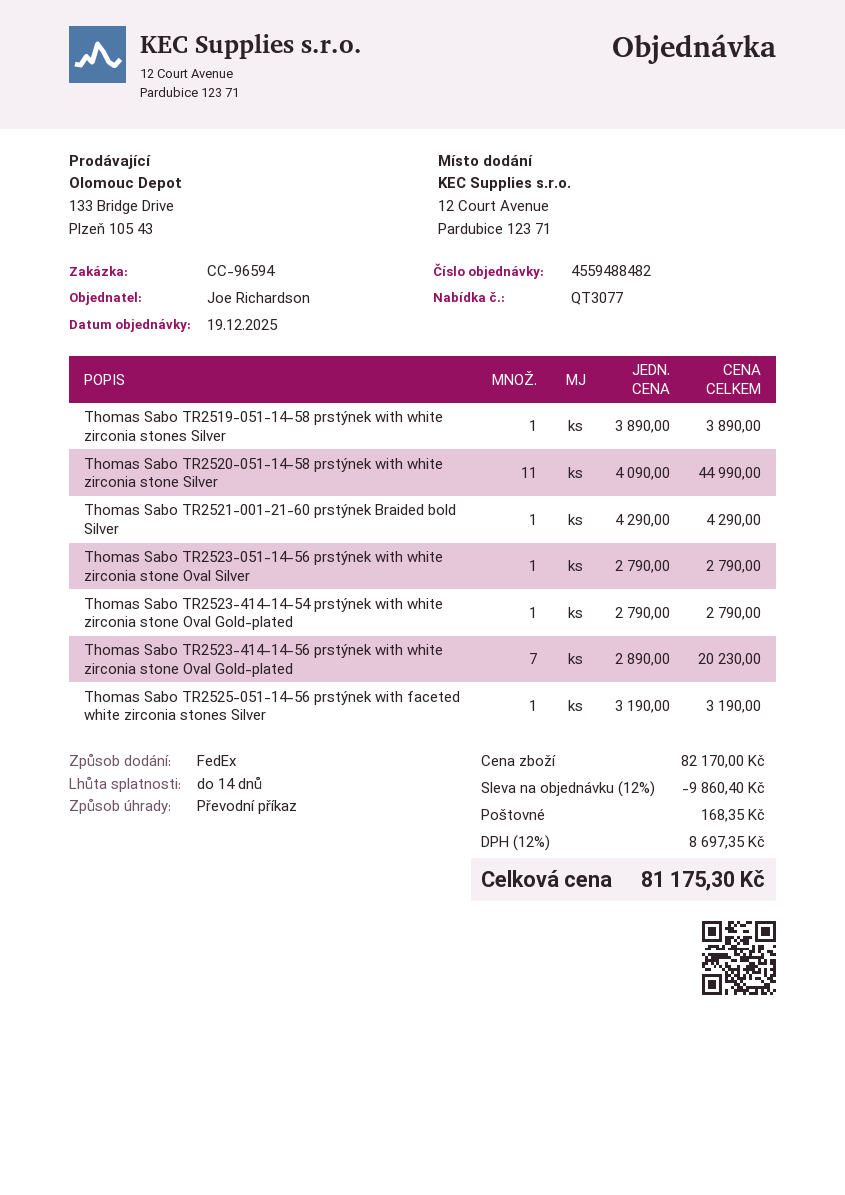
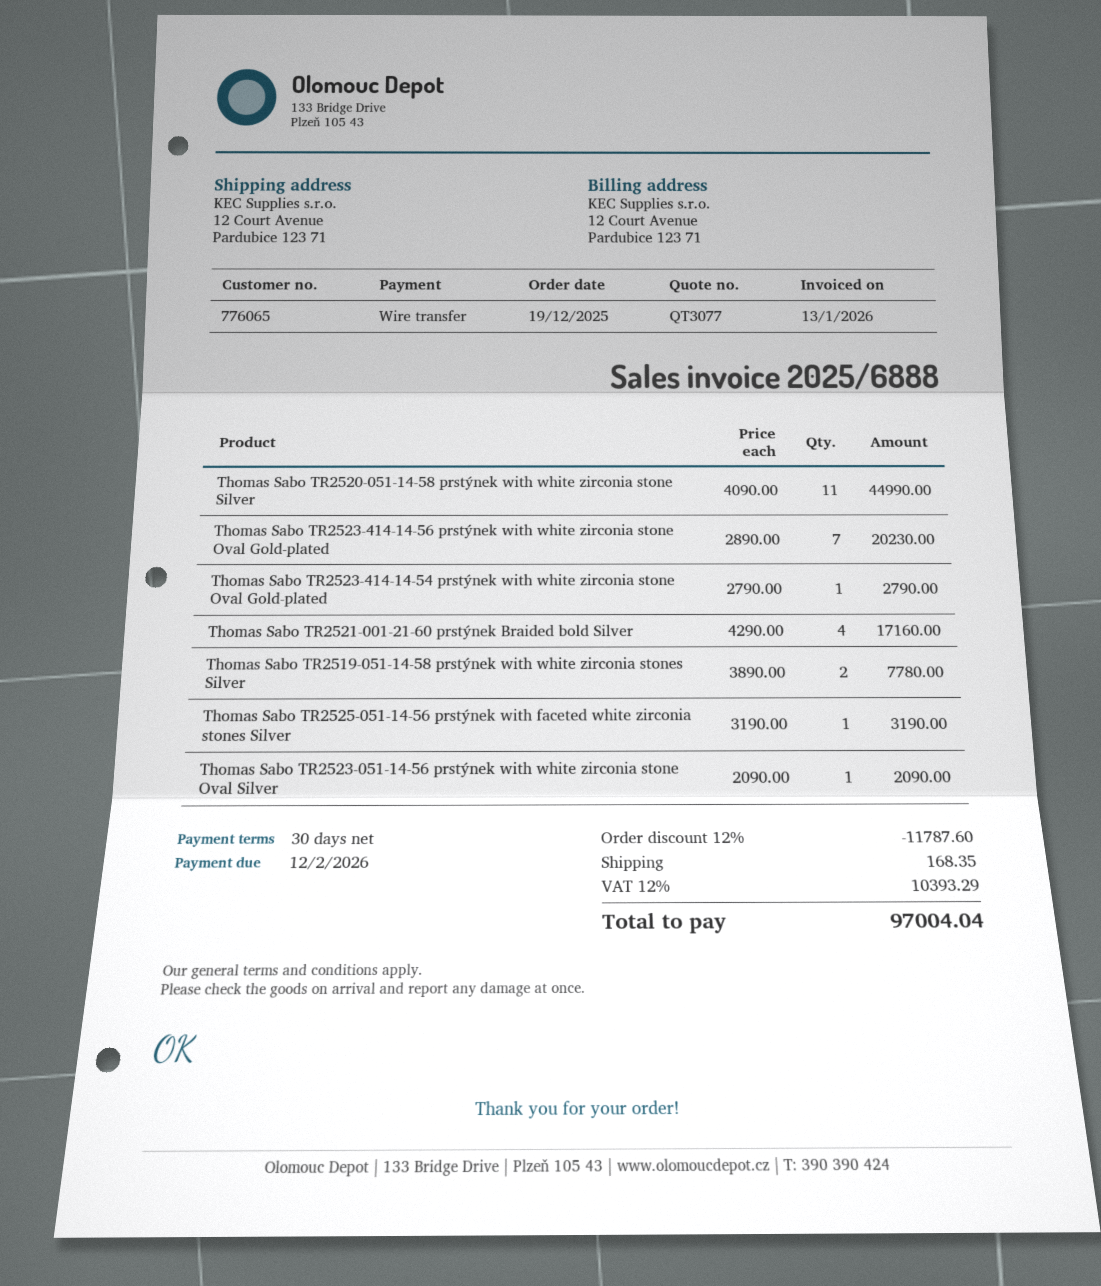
payment terms: 14 days -> 30 days
Thomas Sabo TR2519-051-14-58 prstýnek with white zirconia stones Silver: 1 x 3890.00 = 3890.00 -> 2 x 3890.00 = 7780.00
Thomas Sabo TR2521-001-21-60 prstýnek Braided bold Silver: 1 x 4290.00 = 4290.00 -> 4 x 4290.00 = 17160.00
Thomas Sabo TR2523-051-14-56 prstýnek with white zirconia stone Oval Silver: 1 x 2790.00 = 2790.00 -> 1 x 2090.00 = 2090.00
discount: 12% = 9860.40 -> 12% = 11787.60
tax: 12% = 8697.35 -> 12% = 10393.29
total: 81175.30 -> 97004.04

